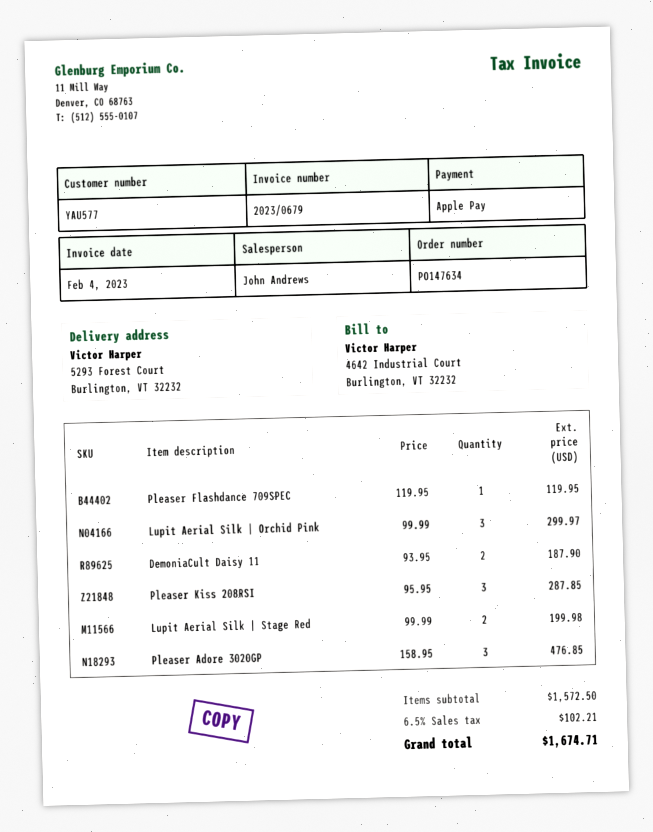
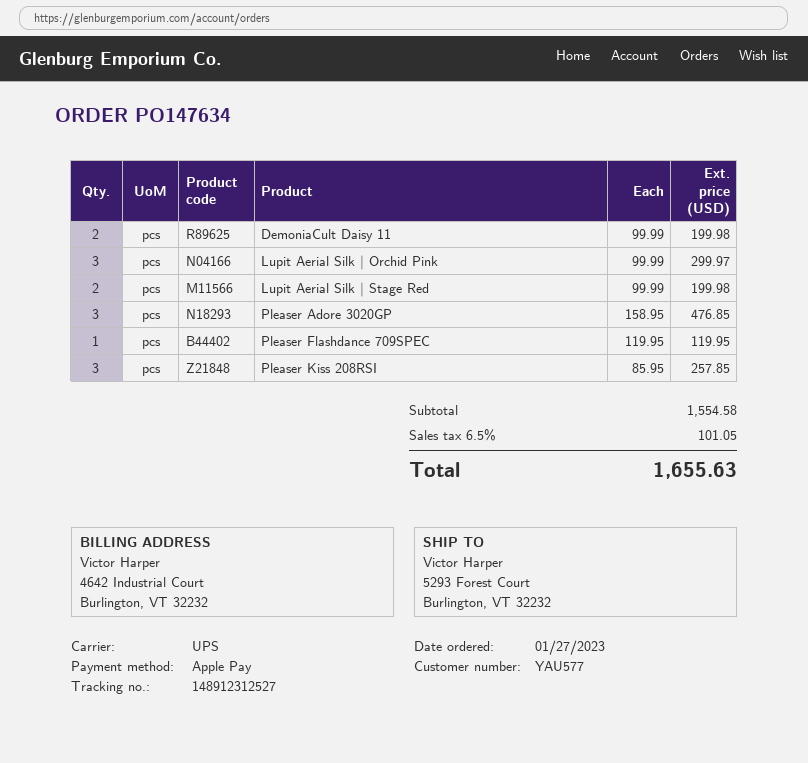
DemoniaCult Daisy 11: 2 x 93.95 = 187.90 -> 2 x 99.99 = 199.98
Pleaser Kiss 208RSI: 3 x 95.95 = 287.85 -> 3 x 85.95 = 257.85
subtotal: 1572.50 -> 1554.58
tax: 6.5% = 102.21 -> 6.5% = 101.05
total: 1674.71 -> 1655.63

